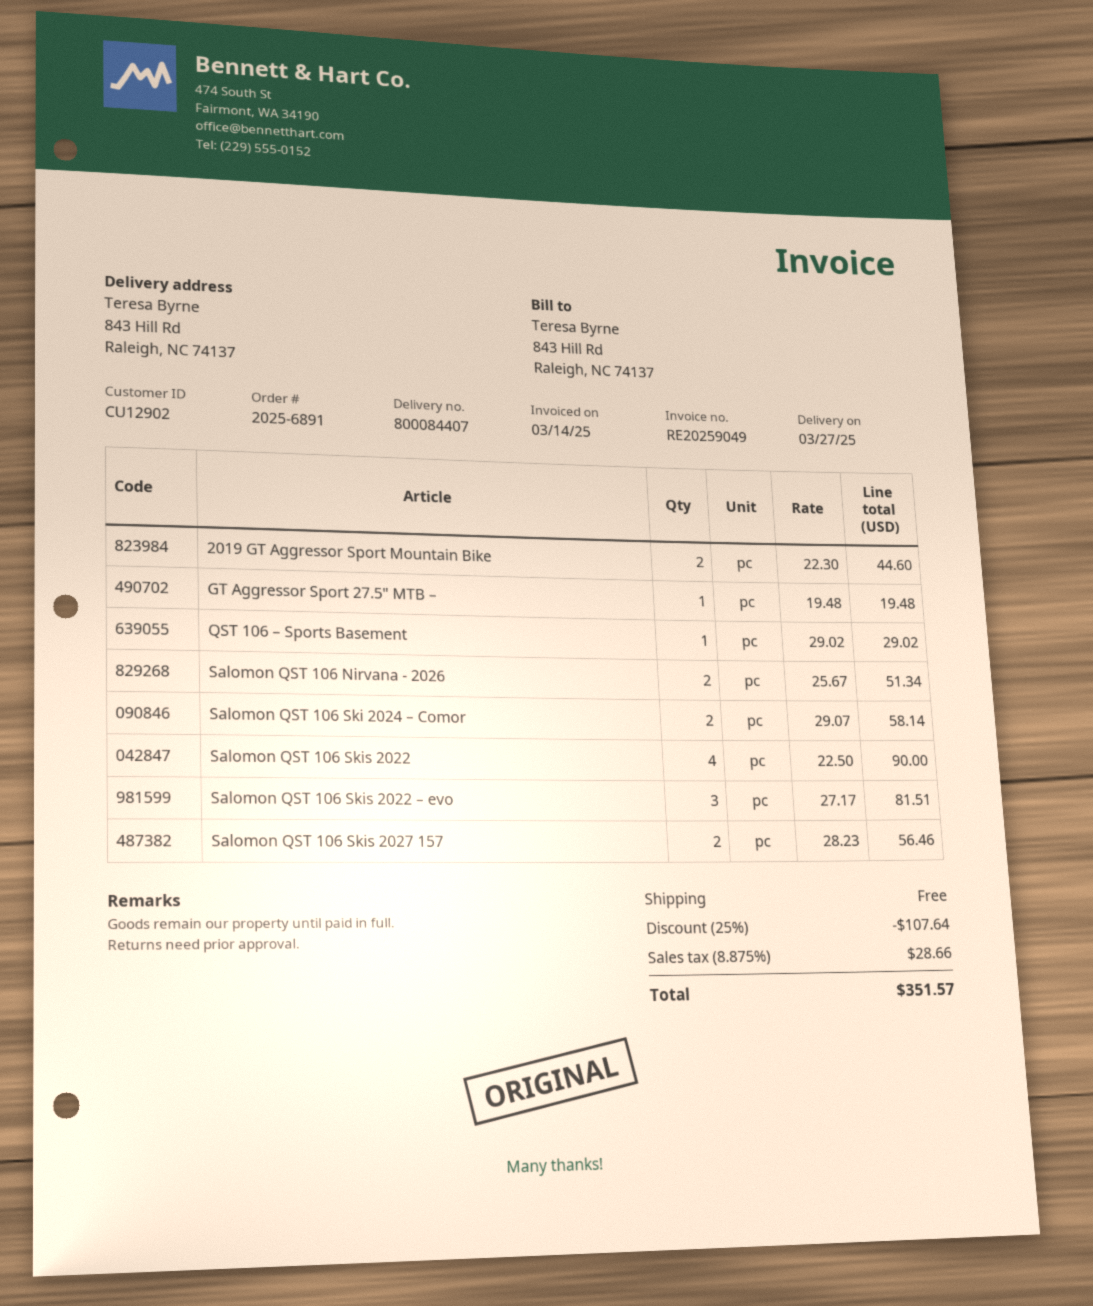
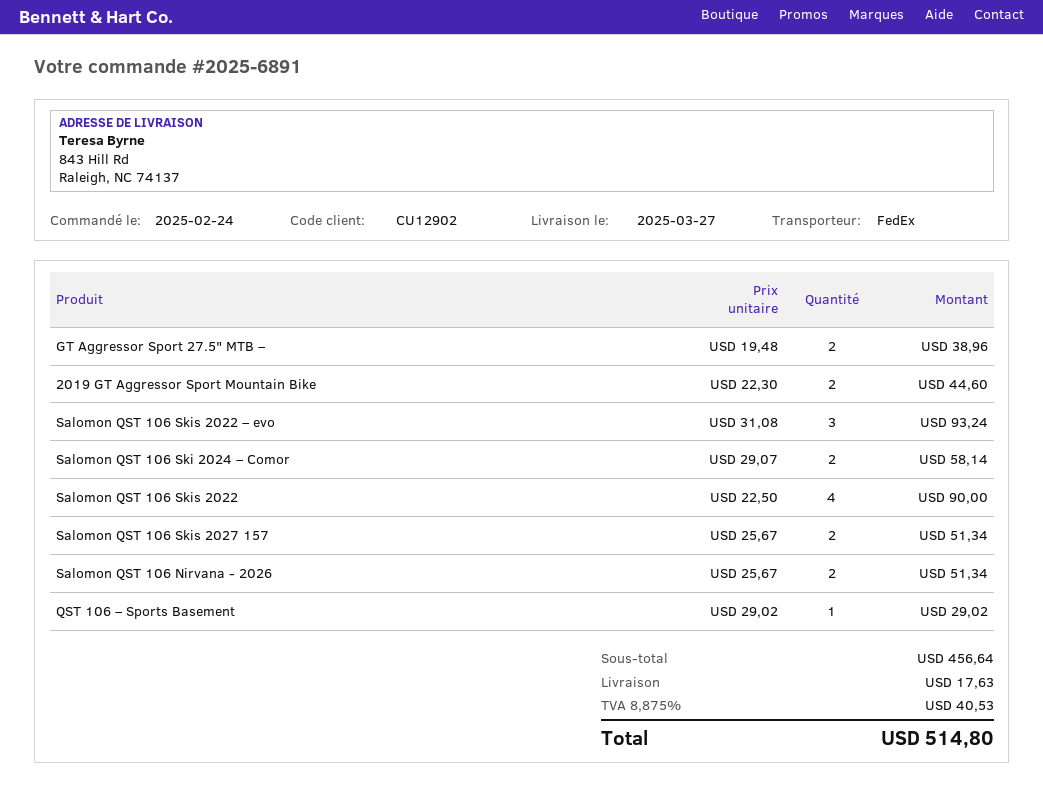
GT Aggressor Sport 27.5" MTB –: 1 x 19.48 = 19.48 -> 2 x 19.48 = 38.96
Salomon QST 106 Skis 2022 – evo: 3 x 27.17 = 81.51 -> 3 x 31.08 = 93.24
Salomon QST 106 Skis 2027 157: 2 x 28.23 = 56.46 -> 2 x 25.67 = 51.34
discount: 25% = 107.64 -> none
shipping: 0.00 -> 17.63
tax: 8.875% = 28.66 -> 8.875% = 40.53
total: 351.57 -> 514.80

